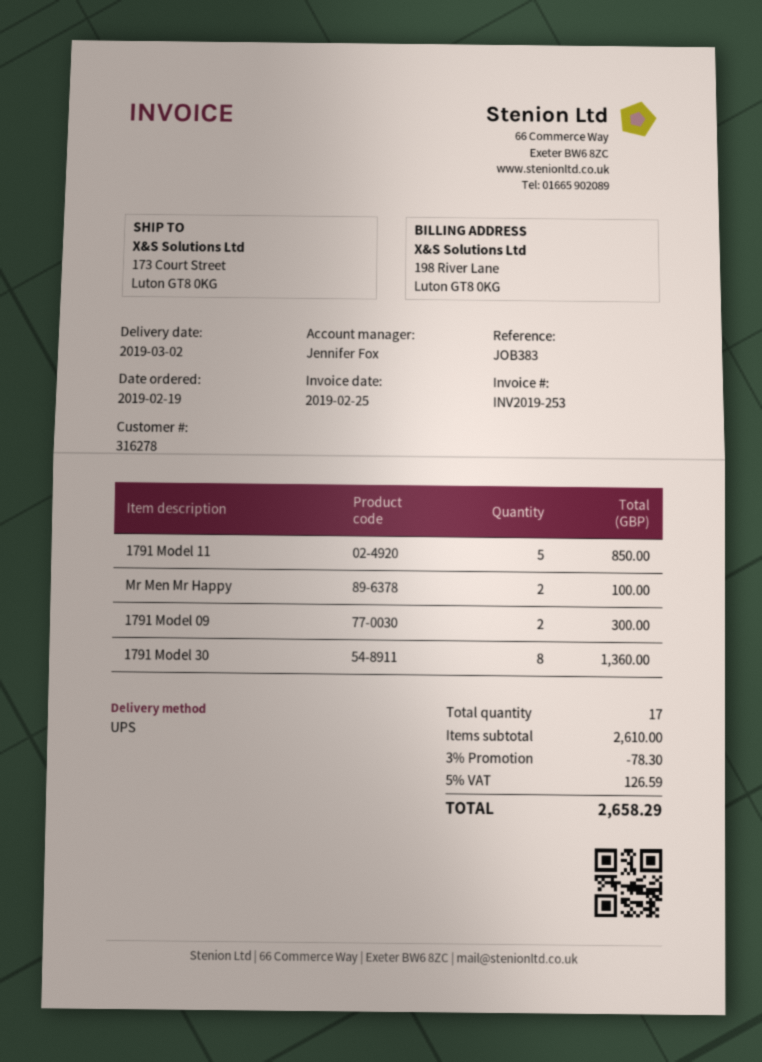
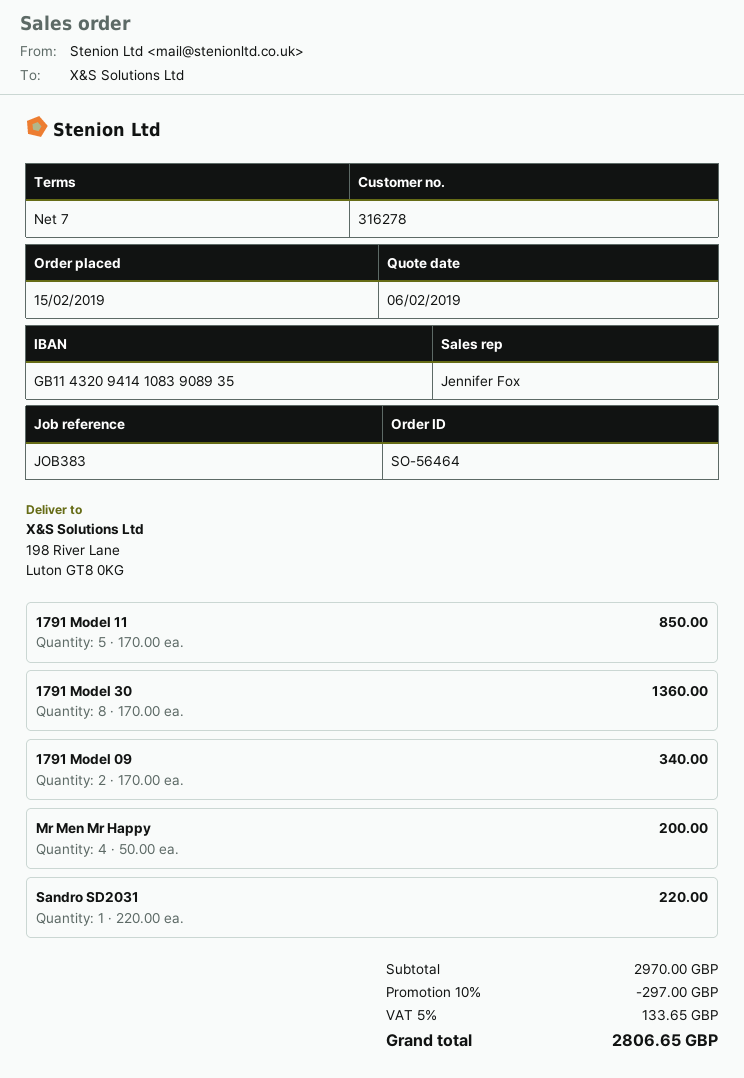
order date: 2019-02-19 -> 2019-02-15
ship to: 173 Court Street, Luton GT8 0KG -> 198 River Lane, Luton GT8 0KG
Mr Men Mr Happy: 2 for 100.00 -> 4 for 200.00
1791 Model 09: 2 for 300.00 -> 2 for 340.00
Sandro SD2031: none -> 1 for 220.00
subtotal: 2610.00 -> 2970.00
discount: 3% = 78.30 -> 10% = 297.00
tax: 5% = 126.59 -> 5% = 133.65
total: 2658.29 -> 2806.65

